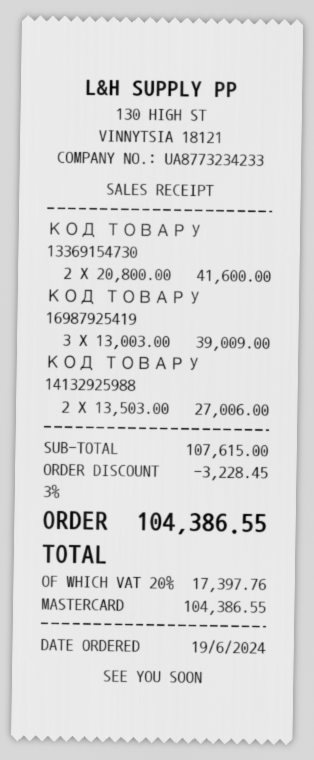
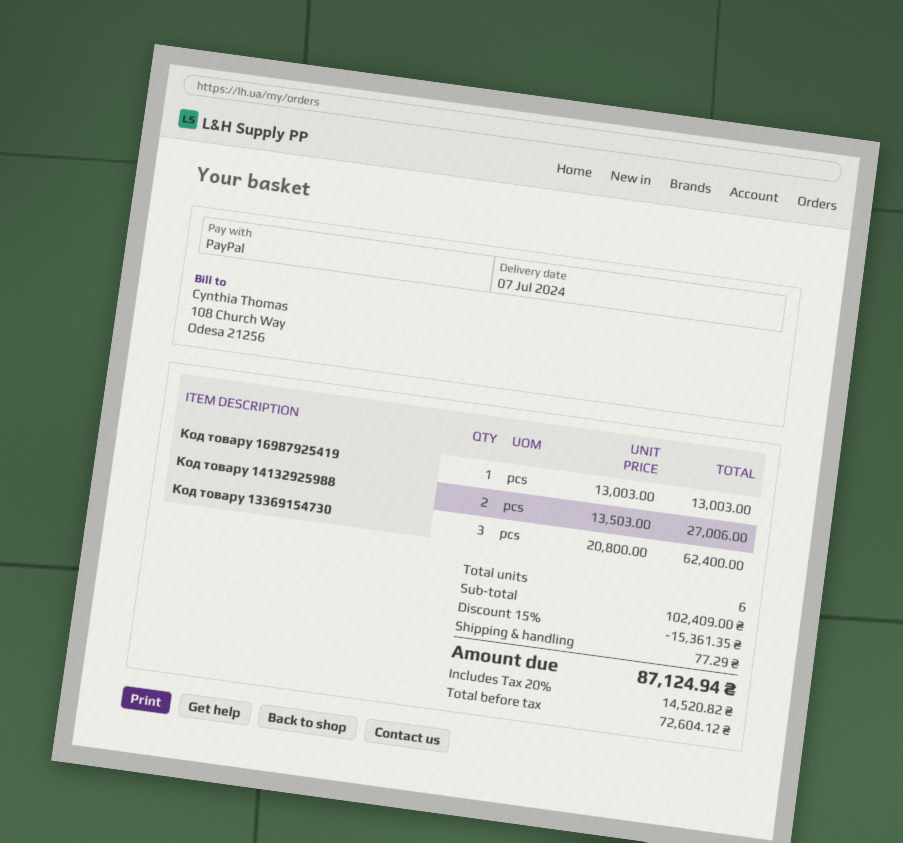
payment method: Mastercard -> PayPal
КОД ТОВАРУ 13369154730: 2 x 20800.00 = 41600.00 -> 3 x 20800.00 = 62400.00
КОД ТОВАРУ 16987925419: 3 x 13003.00 = 39009.00 -> 1 x 13003.00 = 13003.00
subtotal: 107615.00 -> 102409.00
discount: 3% = 3228.45 -> 15% = 15361.35
shipping: none -> 77.29
tax: 20% = 17397.76 -> 20% = 14520.82
total: 104386.55 -> 87124.94

